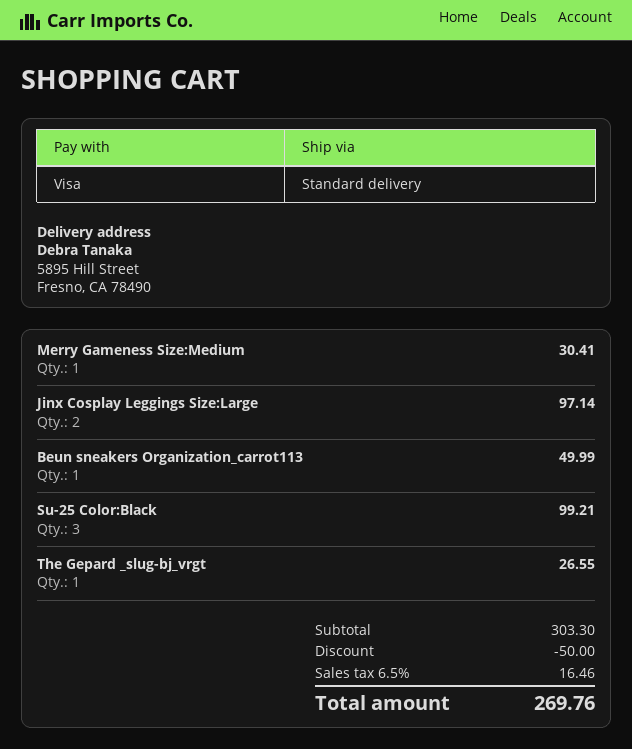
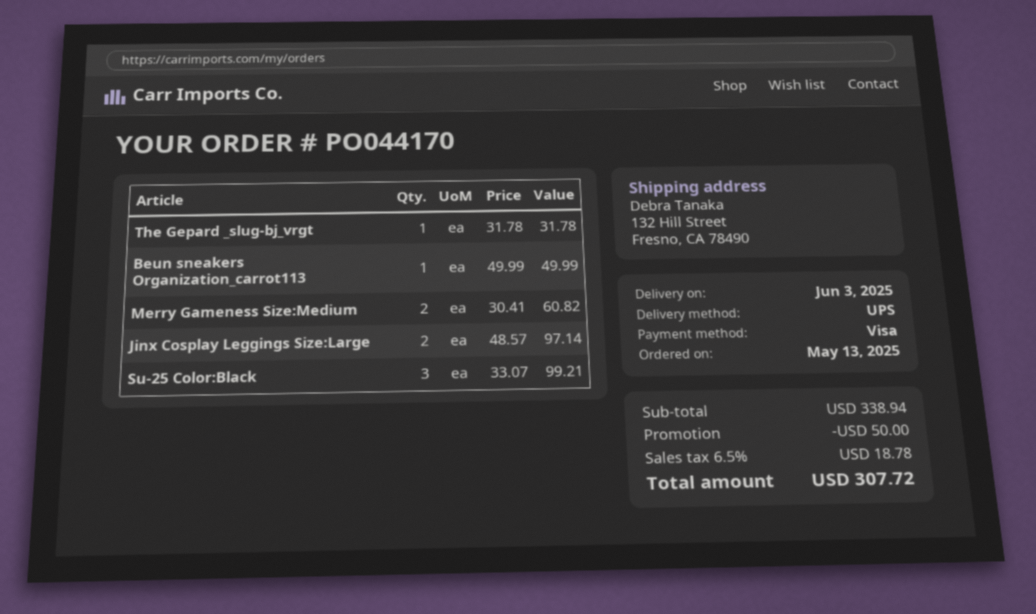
shipping method: standard -> UPS
ship to: 5895 Hill Street, Fresno, CA 78490 -> 132 Hill Street, Fresno, CA 78490
Merry Gameness Size:Medium: 1 for 30.41 -> 2 for 60.82
The Gepard _slug-bj_vrgt: 1 for 26.55 -> 1 for 31.78
subtotal: 303.30 -> 338.94
tax: 6.5% = 16.46 -> 6.5% = 18.78
total: 269.76 -> 307.72

